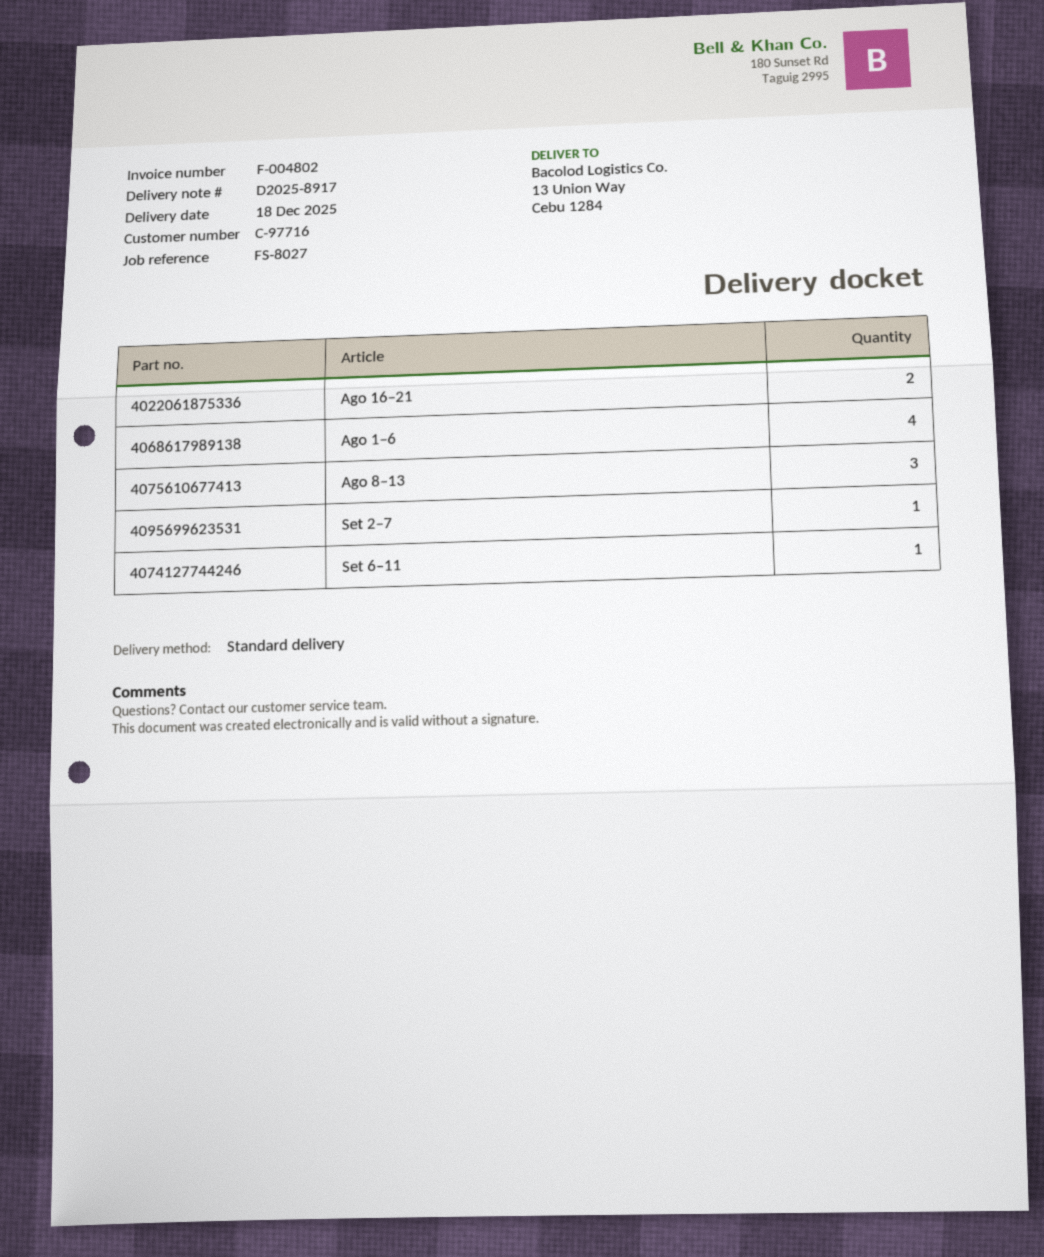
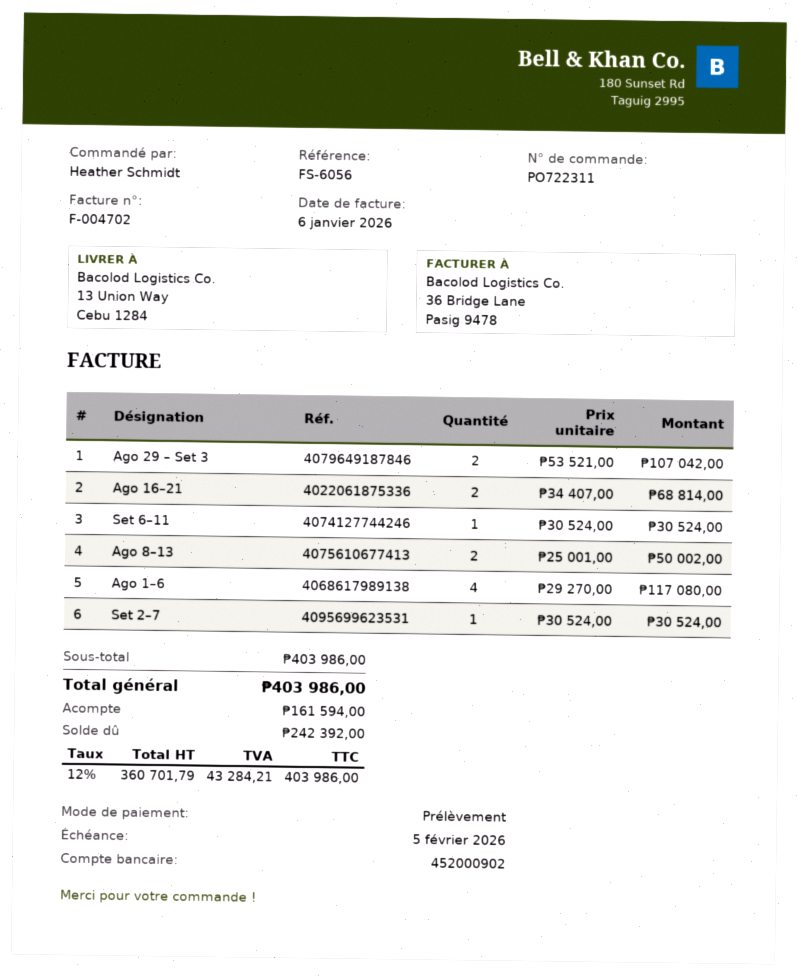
invoice number: F-004802 -> F-004702
reference: FS-8027 -> FS-6056
Ago 8–13: 3 -> 2
Ago 29 – Set 3: none -> 2

